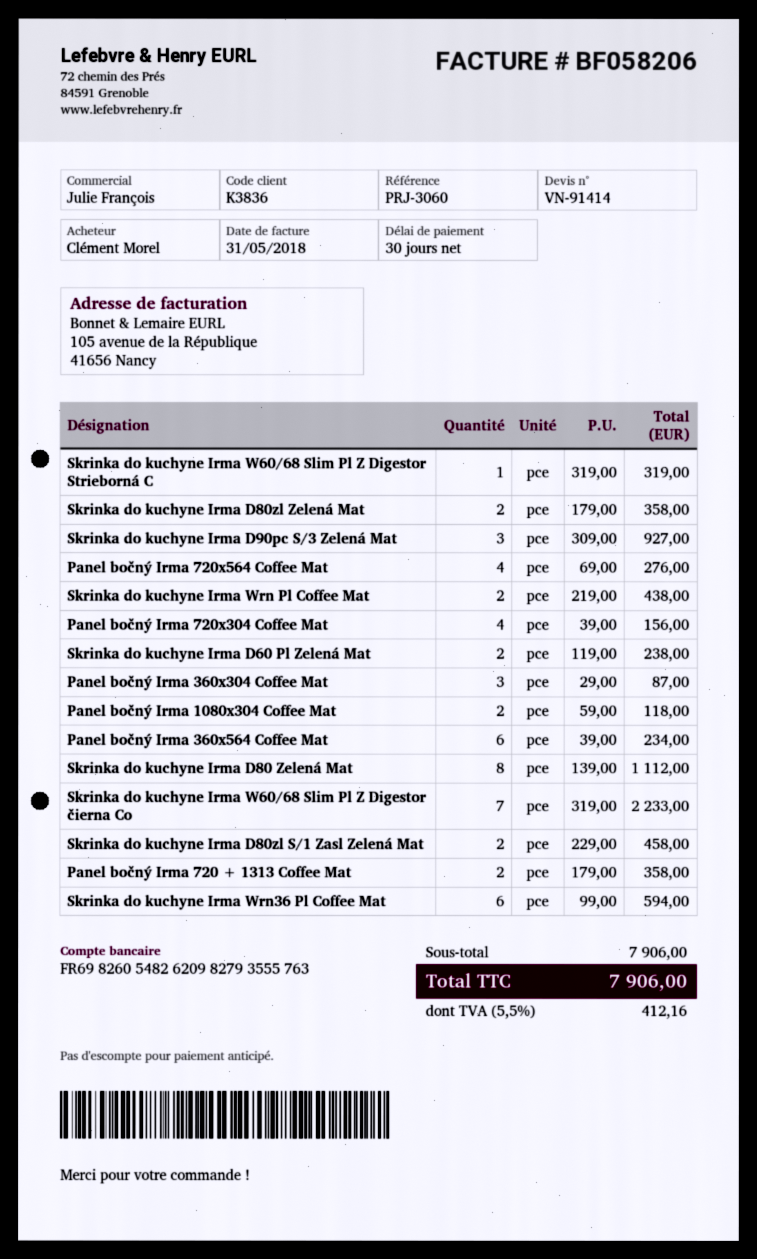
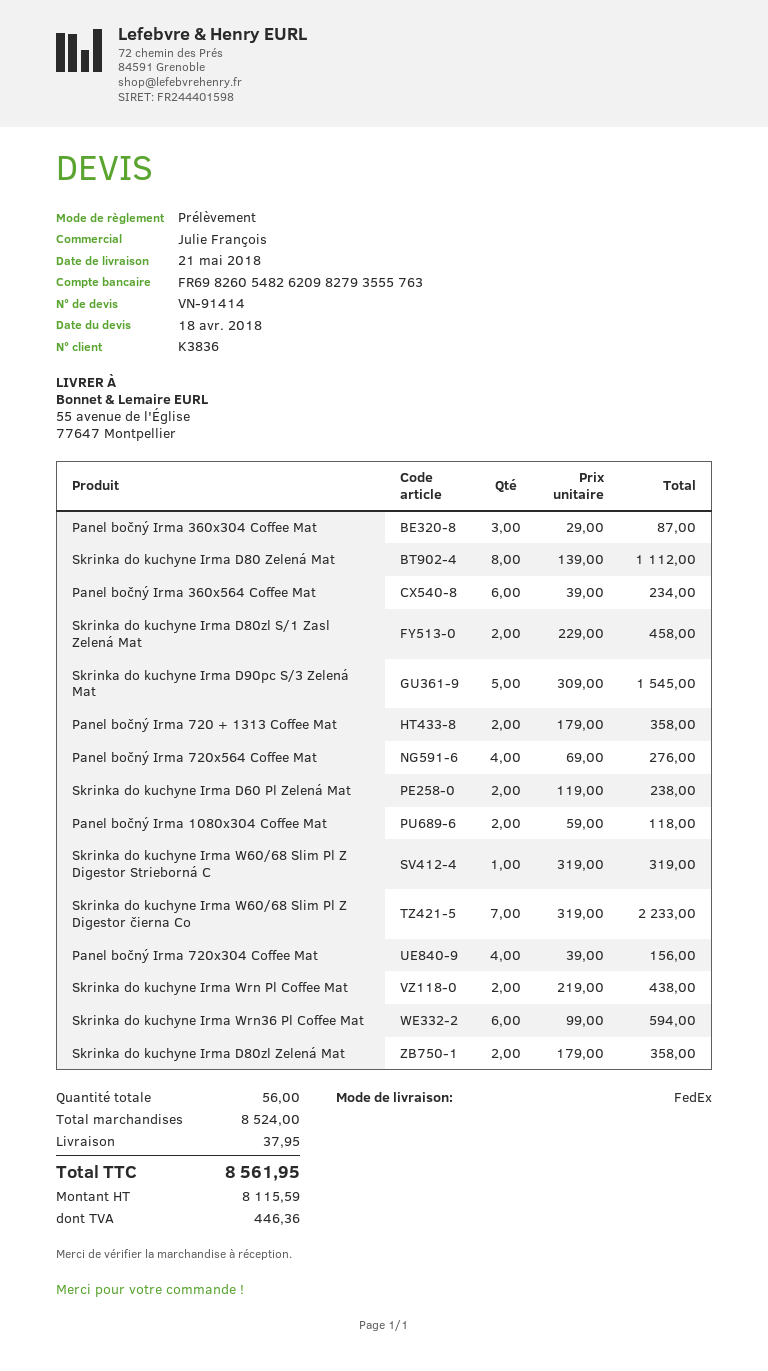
Skrinka do kuchyne Irma D90pc S/3 Zelená Mat: 3 x 309.00 = 927.00 -> 5 x 309.00 = 1545.00
subtotal: 7906.00 -> 8524.00
shipping: none -> 37.95
tax: 412.16 -> 446.36
total: 7906.00 -> 8561.95

